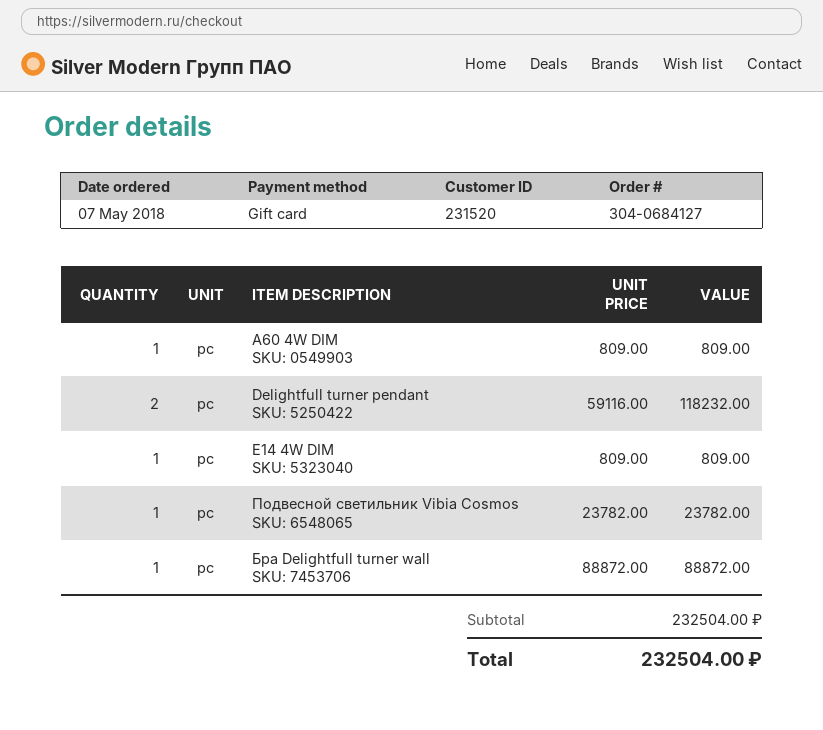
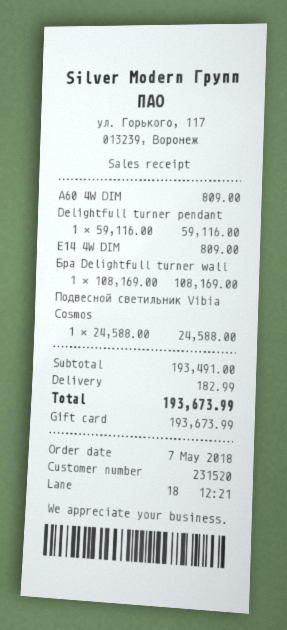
Delightfull turner pendant: 2 x 59116.00 = 118232.00 -> 1 x 59116.00 = 59116.00
Подвесной светильник Vibia Cosmos: 1 x 23782.00 = 23782.00 -> 1 x 24588.00 = 24588.00
Бра Delightfull turner wall: 1 x 88872.00 = 88872.00 -> 1 x 108169.00 = 108169.00
subtotal: 232504.00 -> 193491.00
shipping: none -> 182.99
total: 232504.00 -> 193673.99

